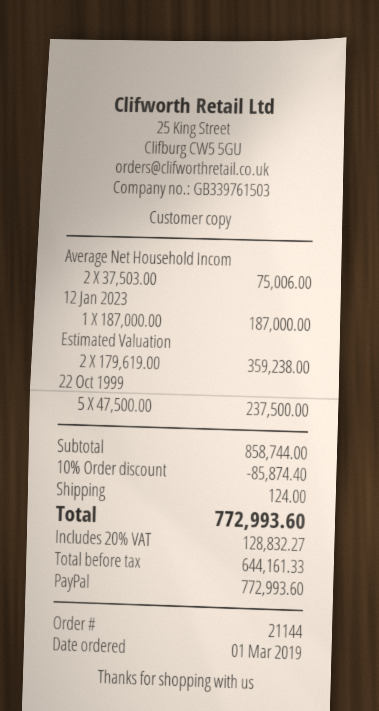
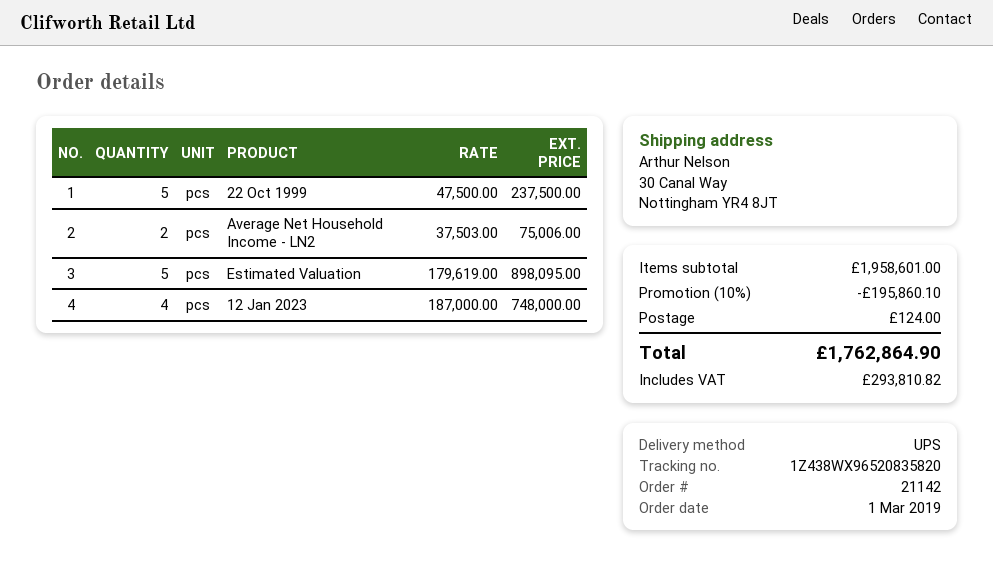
order number: 21144 -> 21142
12 Jan 2023: 1 x 187000.00 = 187000.00 -> 4 x 187000.00 = 748000.00
Estimated Valuation: 2 x 179619.00 = 359238.00 -> 5 x 179619.00 = 898095.00
subtotal: 858744.00 -> 1958601.00
discount: 10% = 85874.40 -> 10% = 195860.10
tax: 128832.27 -> 293810.82
total: 772993.60 -> 1762864.90

